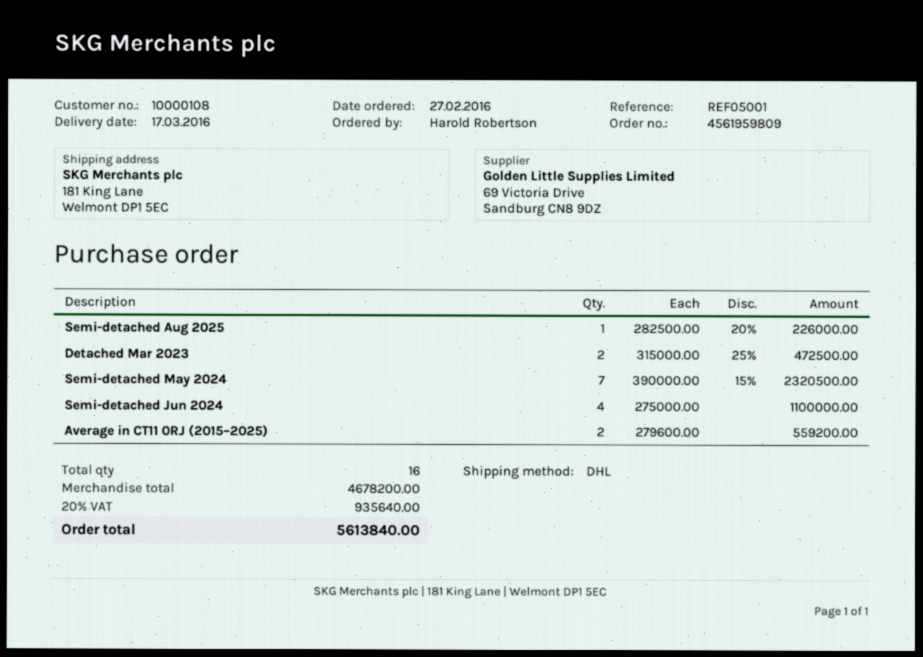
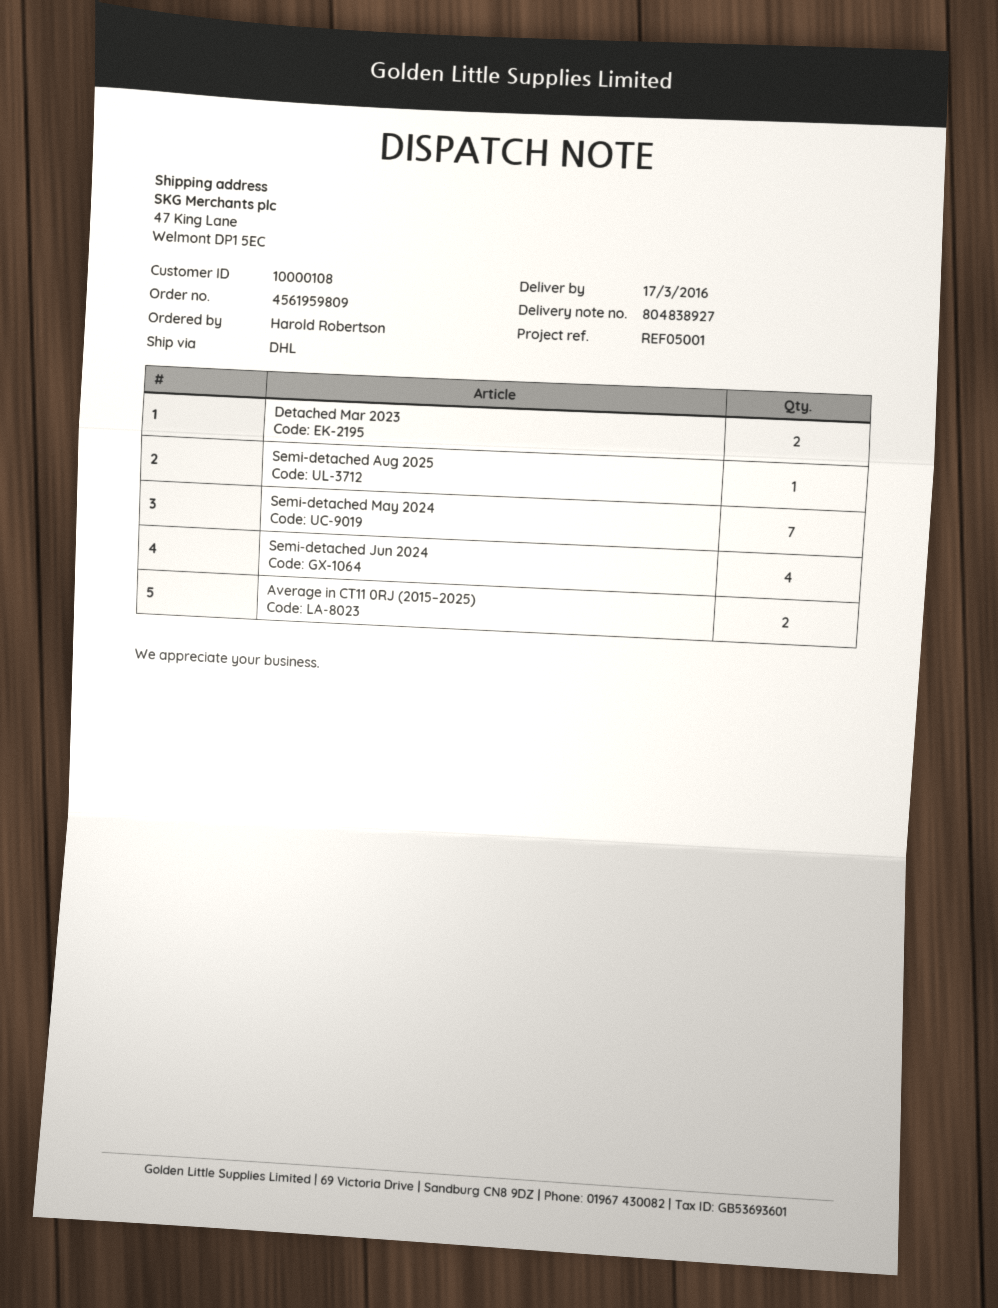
ship to: 181 King Lane, Welmont DP1 5EC -> 47 King Lane, Welmont DP1 5EC

